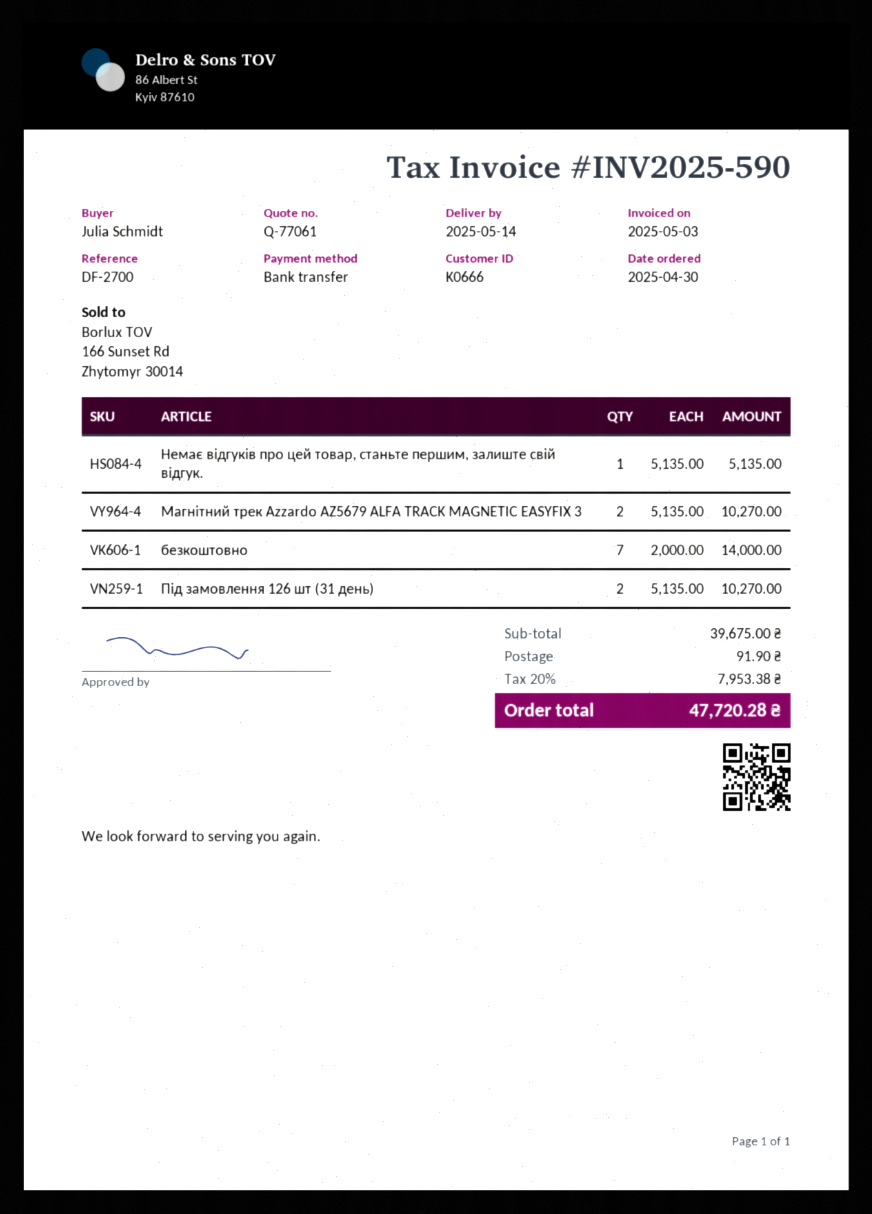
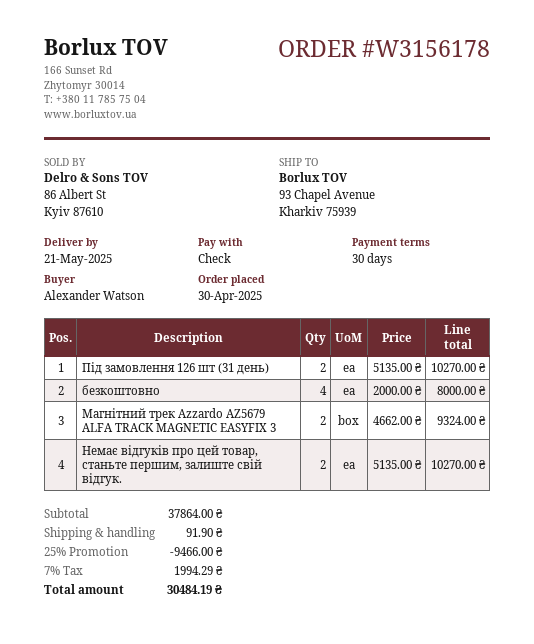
delivery date: 2025-05-14 -> 2025-05-21
ordered by: Julia Schmidt -> Alexander Watson
payment method: bank transfer -> cheque
Немає відгуків про цей товар, станьте першим, залиште свій відгук.: 1 x 5135.00 = 5135.00 -> 2 x 5135.00 = 10270.00
Магнітний трек Azzardo AZ5679 ALFA TRACK MAGNETIC EASYFIX 3: 2 x 5135.00 = 10270.00 -> 2 x 4662.00 = 9324.00
безкоштовно: 7 x 2000.00 = 14000.00 -> 4 x 2000.00 = 8000.00
subtotal: 39675.00 -> 37864.00
discount: none -> 25% = 9466.00
tax: 20% = 7953.38 -> 7% = 1994.29
total: 47720.28 -> 30484.19

